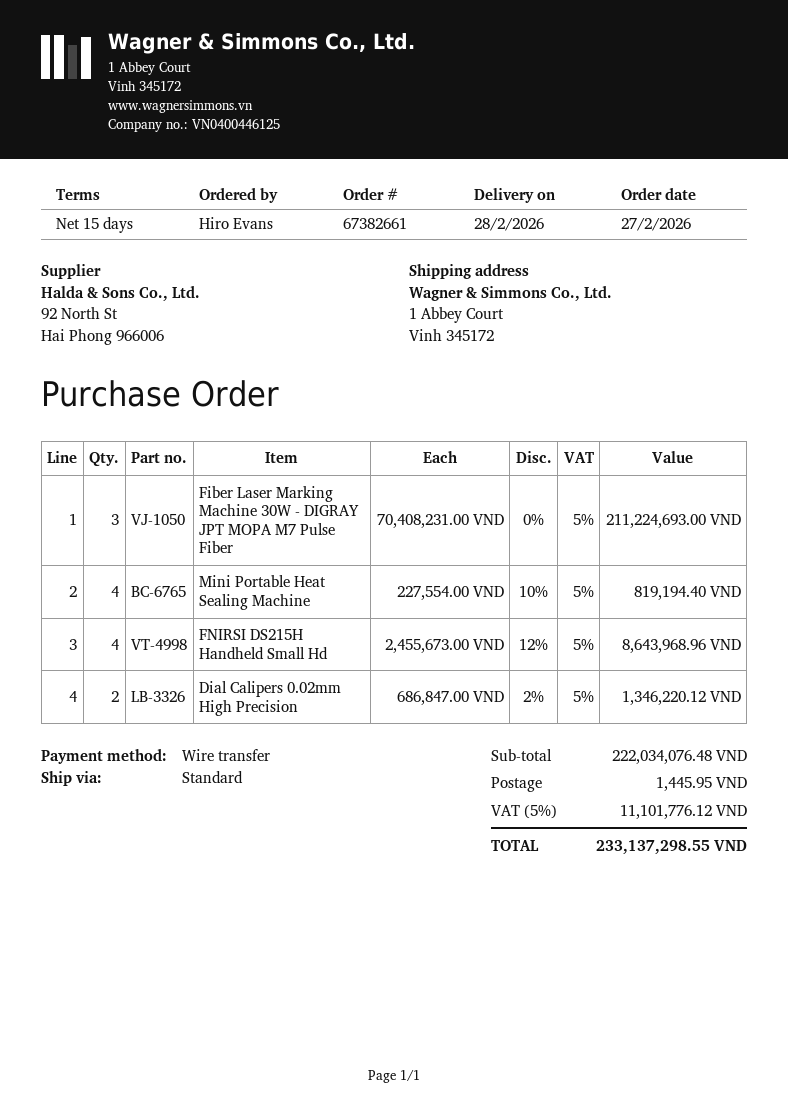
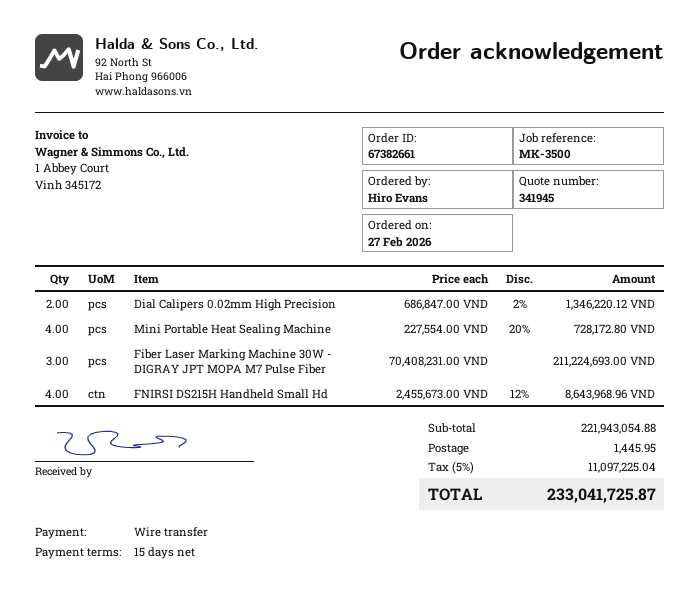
Mini Portable Heat Sealing Machine: 4 x 227554.00 - 10% = 819194.40 -> 4 x 227554.00 - 20% = 728172.80
subtotal: 222034076.48 -> 221943054.88
tax: 5% = 11101776.12 -> 5% = 11097225.04
total: 233137298.55 -> 233041725.87

